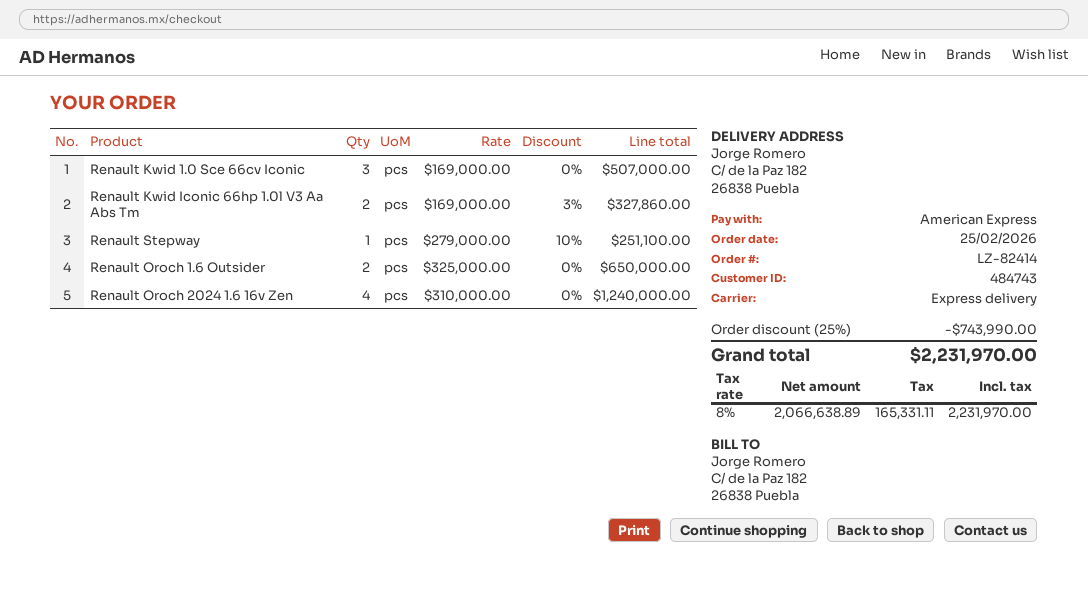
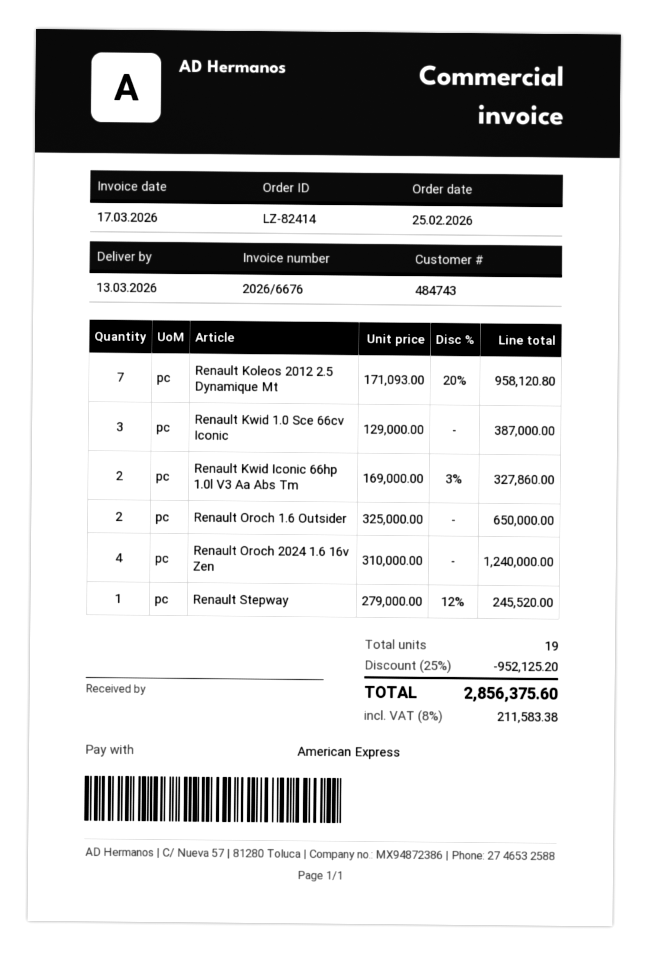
Renault Kwid 1.0 Sce 66cv Iconic: 3 x 169000.00 = 507000.00 -> 3 x 129000.00 = 387000.00
Renault Stepway: 1 x 279000.00 - 10% = 251100.00 -> 1 x 279000.00 - 12% = 245520.00
Renault Koleos 2012 2.5 Dynamique Mt: none -> 7 x 171093.00 - 20% = 958120.80
discount: 25% = 743990.00 -> 25% = 952125.20
tax: 8% = 165331.11 -> 8% = 211583.38
total: 2231970.00 -> 2856375.60

